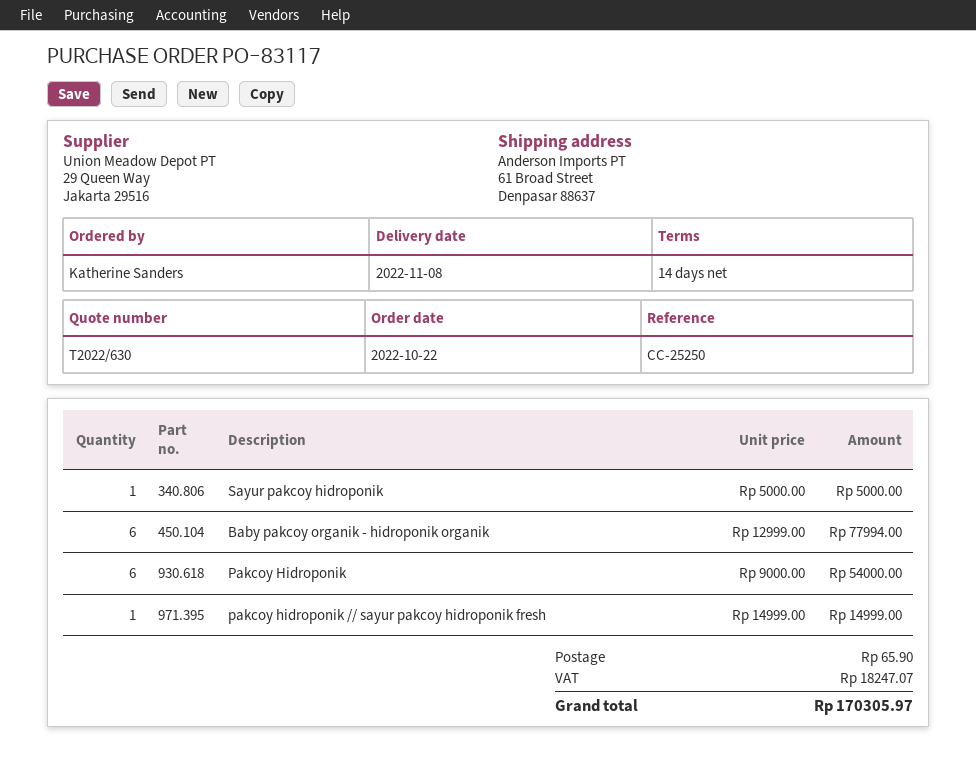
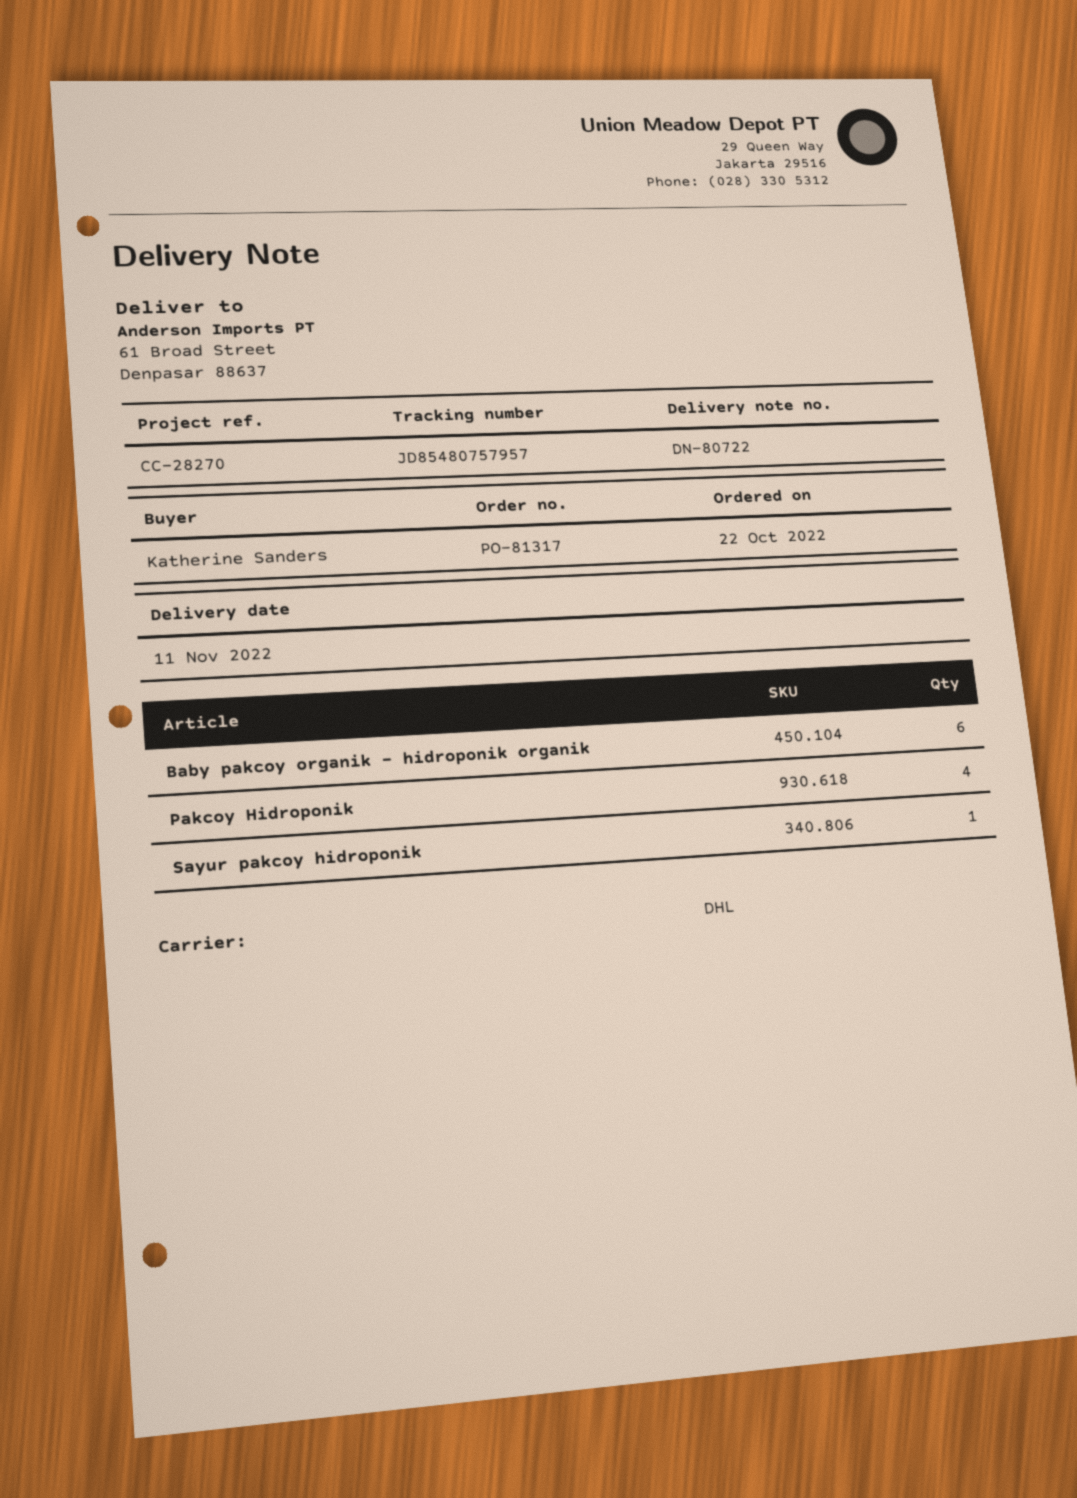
order number: PO-83117 -> PO-81317
delivery date: 2022-11-08 -> 2022-11-11
reference: CC-25250 -> CC-28270
Pakcoy Hidroponik: 6 -> 4
pakcoy hidroponik // sayur pakcoy hidroponik fresh: 1 -> none

